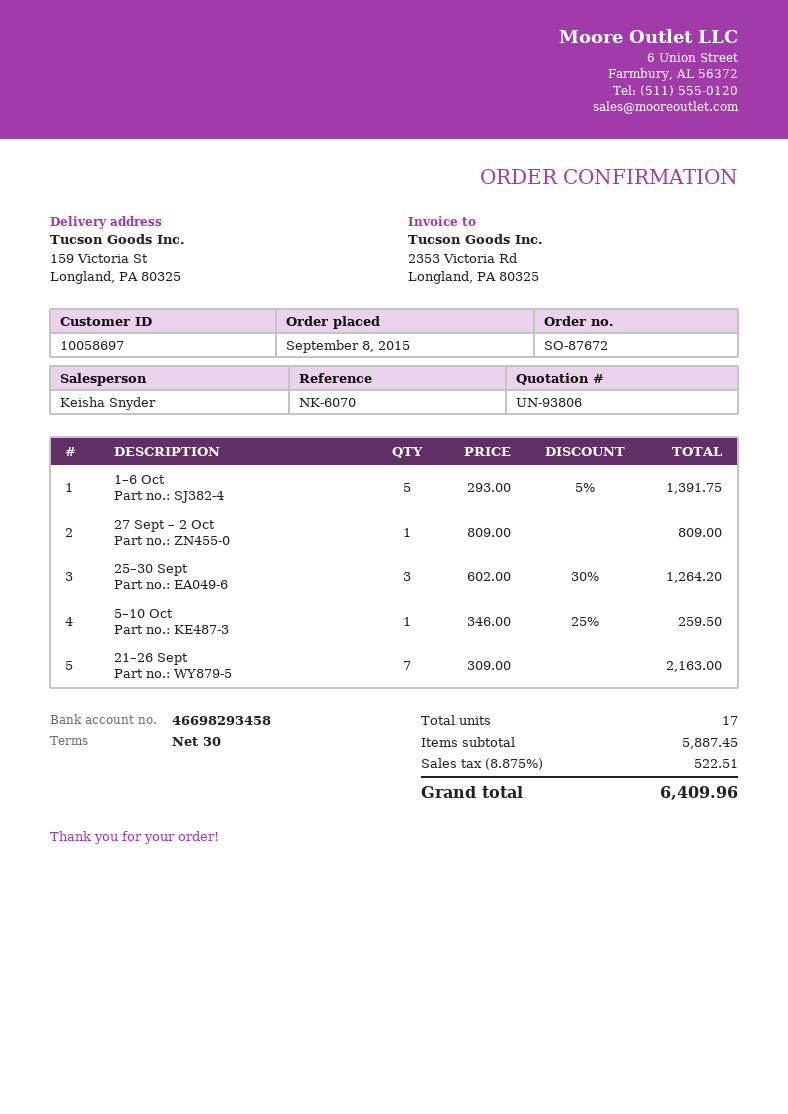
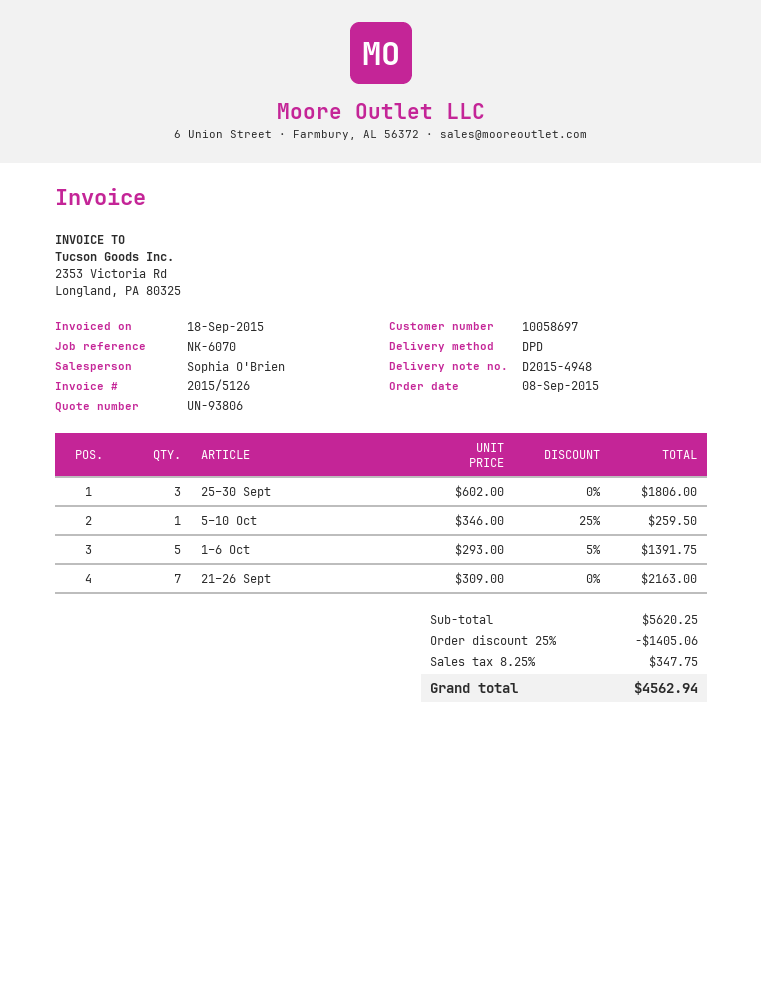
sales rep: Keisha Snyder -> Sophia O'Brien
27 Sept – 2 Oct: 1 x 809.00 = 809.00 -> none
25–30 Sept: 3 x 602.00 - 30% = 1264.20 -> 3 x 602.00 = 1806.00
subtotal: 5887.45 -> 5620.25
discount: none -> 25% = 1405.06
tax: 8.875% = 522.51 -> 8.25% = 347.75
total: 6409.96 -> 4562.94

